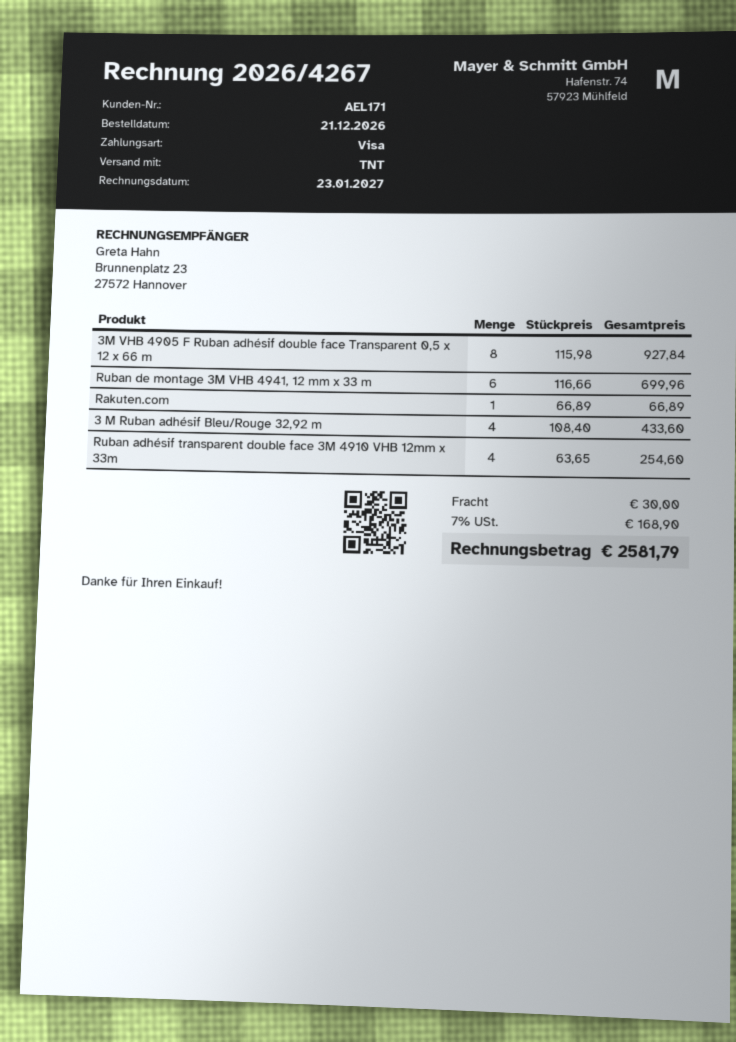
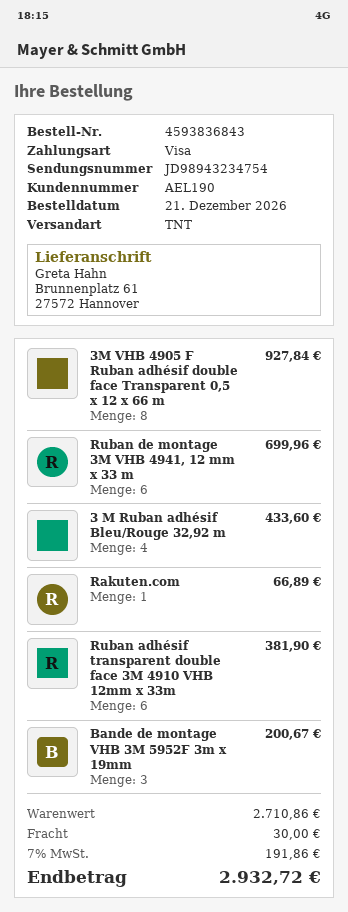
customer number: AEL171 -> AEL190
Ruban adhésif transparent double face 3M 4910 VHB 12mm x 33m: 4 for 254.60 -> 6 for 381.90
Bande de montage VHB 3M 5952F 3m x 19mm: none -> 3 for 200.67
tax: 7% = 168.90 -> 7% = 191.86
total: 2581.79 -> 2932.72

